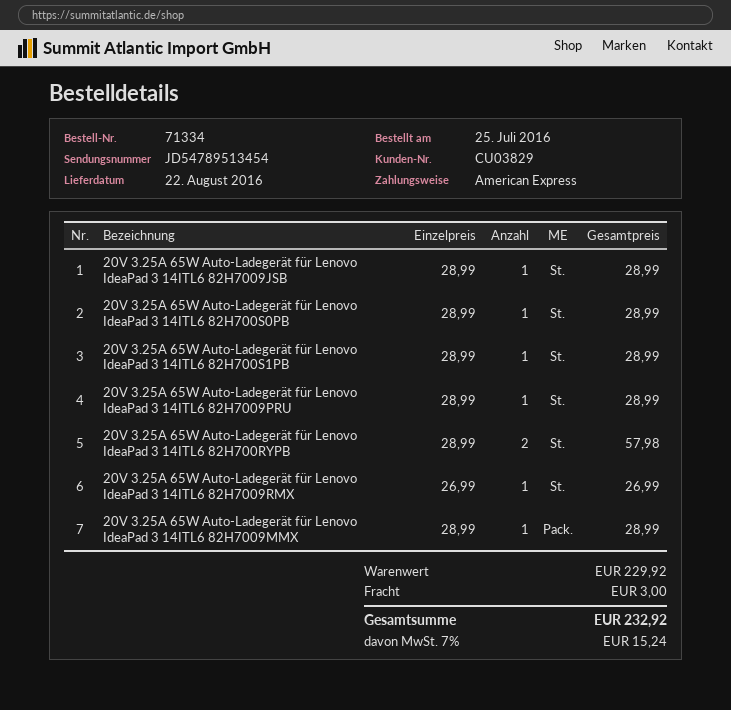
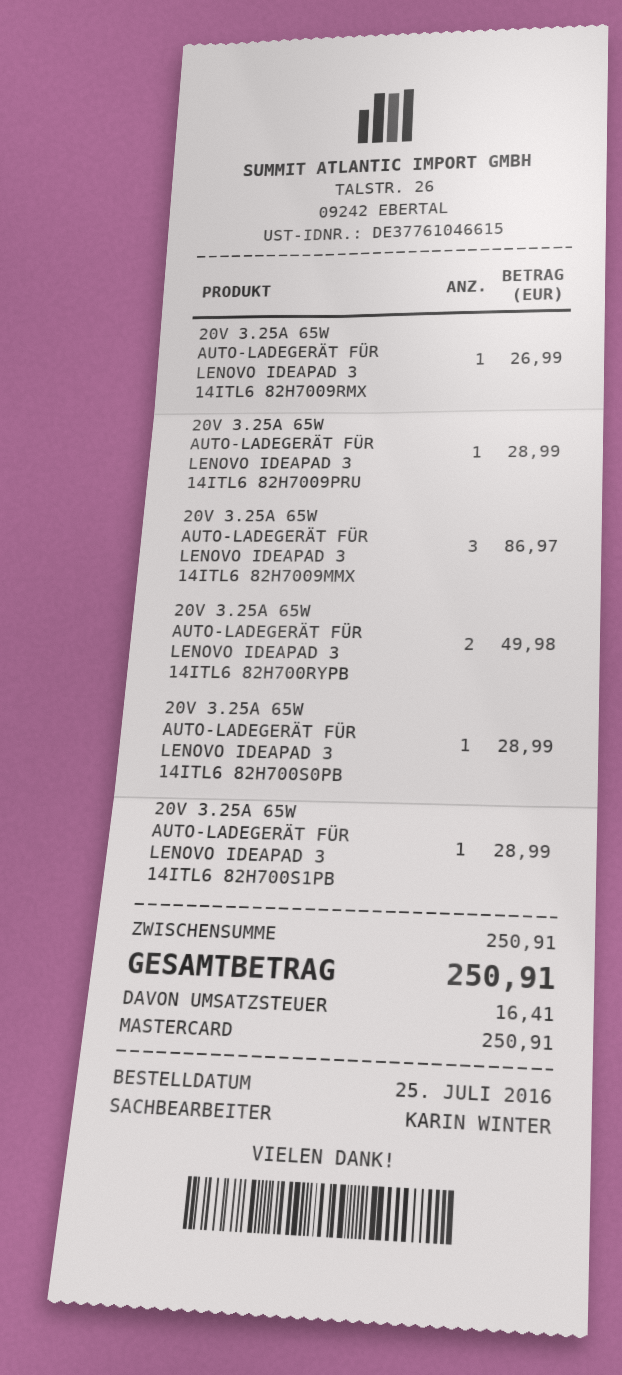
payment method: American Express -> Mastercard
20V 3.25A 65W Auto-Ladegerät für Lenovo IdeaPad 3 14ITL6 82H7009JSB: 1 for 28.99 -> none
20V 3.25A 65W Auto-Ladegerät für Lenovo IdeaPad 3 14ITL6 82H700RYPB: 2 for 57.98 -> 2 for 49.98
20V 3.25A 65W Auto-Ladegerät für Lenovo IdeaPad 3 14ITL6 82H7009MMX: 1 for 28.99 -> 3 for 86.97
subtotal: 229.92 -> 250.91
shipping: 3.00 -> none
tax: 15.24 -> 16.41
total: 232.92 -> 250.91

